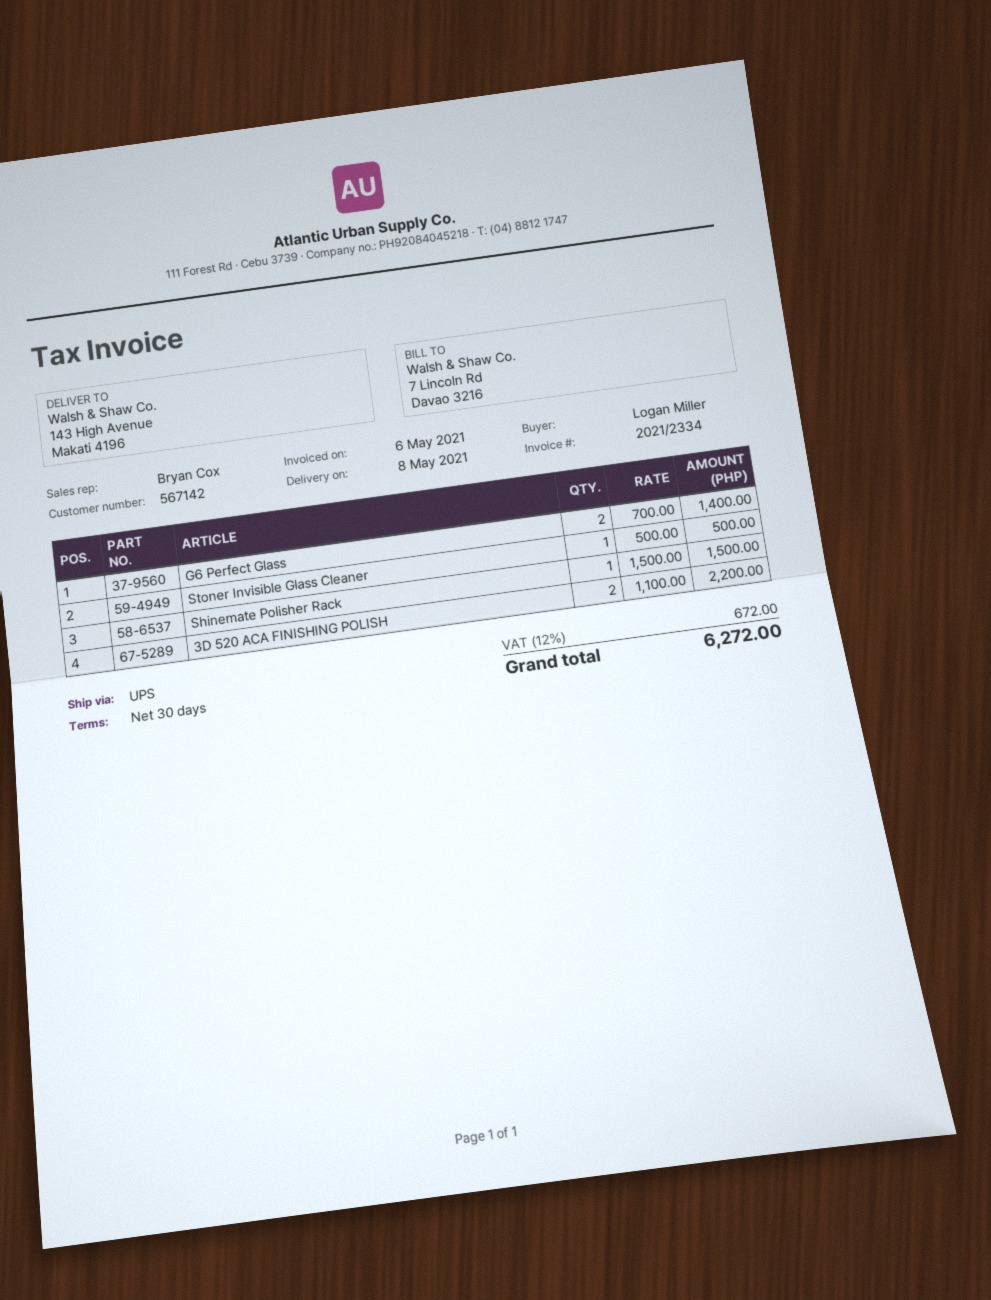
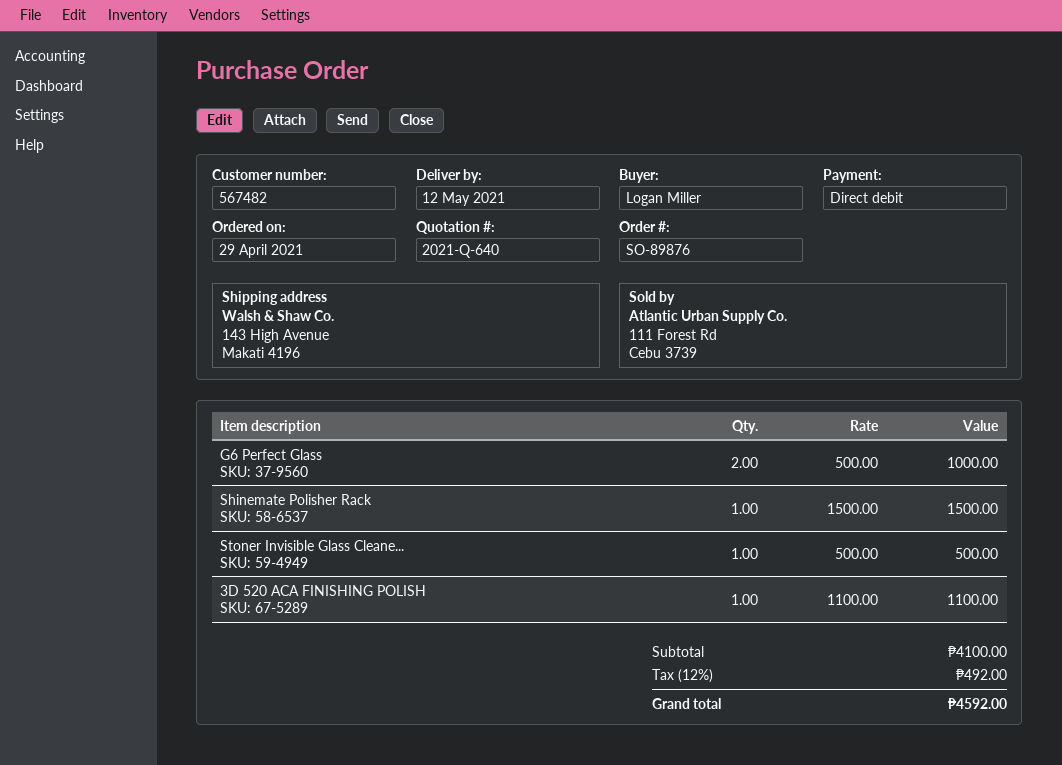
delivery date: 2021-05-08 -> 2021-05-12
customer number: 567142 -> 567482
G6 Perfect Glass: 2 x 700.00 = 1400.00 -> 2 x 500.00 = 1000.00
3D 520 ACA FINISHING POLISH: 2 x 1100.00 = 2200.00 -> 1 x 1100.00 = 1100.00
tax: 12% = 672.00 -> 12% = 492.00
total: 6272.00 -> 4592.00

